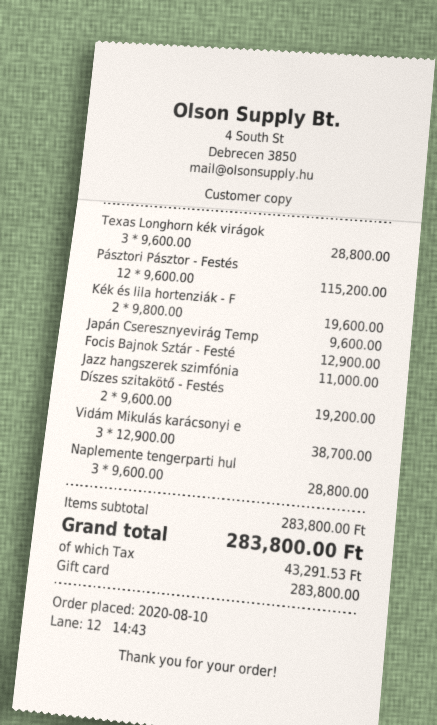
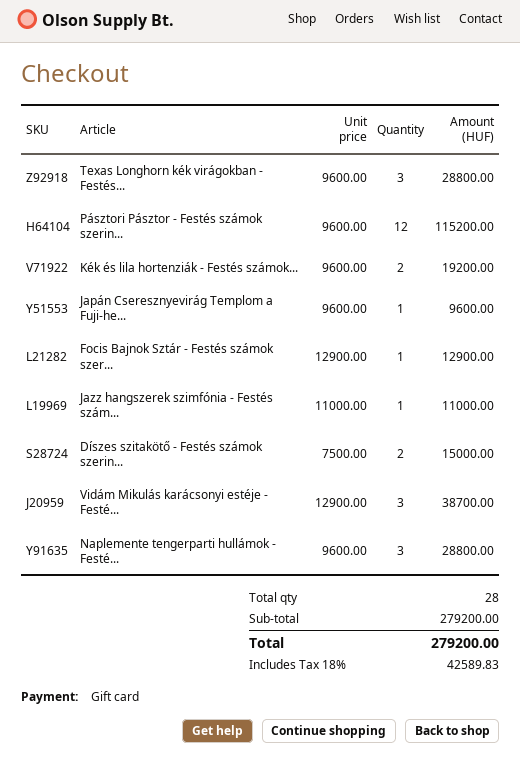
Kék és lila hortenziák - F: 2 x 9800.00 = 19600.00 -> 2 x 9600.00 = 19200.00
Díszes szitakötő - Festés: 2 x 9600.00 = 19200.00 -> 2 x 7500.00 = 15000.00
subtotal: 283800.00 -> 279200.00
tax: 43291.53 -> 42589.83
total: 283800.00 -> 279200.00

